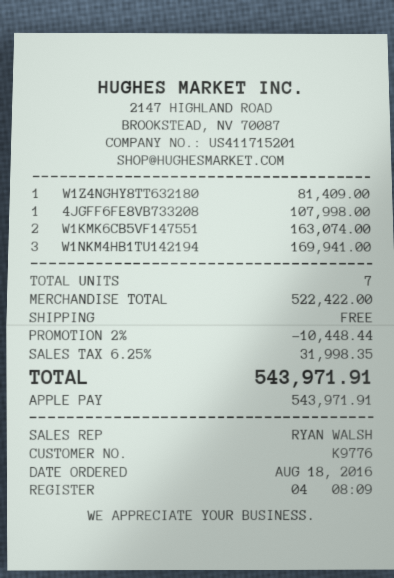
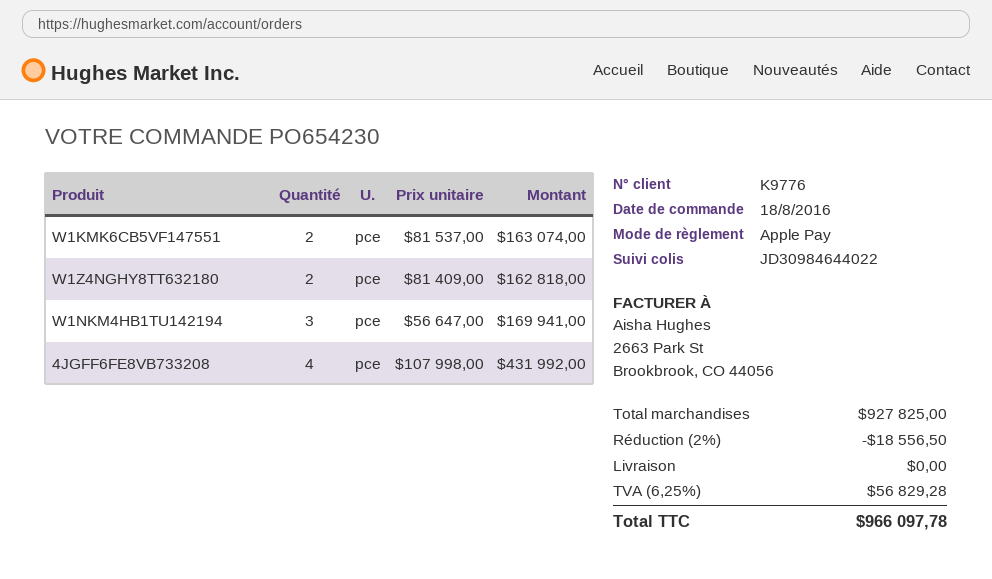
W1Z4NGHY8TT632180: 1 for 81409.00 -> 2 for 162818.00
4JGFF6FE8VB733208: 1 for 107998.00 -> 4 for 431992.00
subtotal: 522422.00 -> 927825.00
discount: 2% = 10448.44 -> 2% = 18556.50
tax: 6.25% = 31998.35 -> 6.25% = 56829.28
total: 543971.91 -> 966097.78

